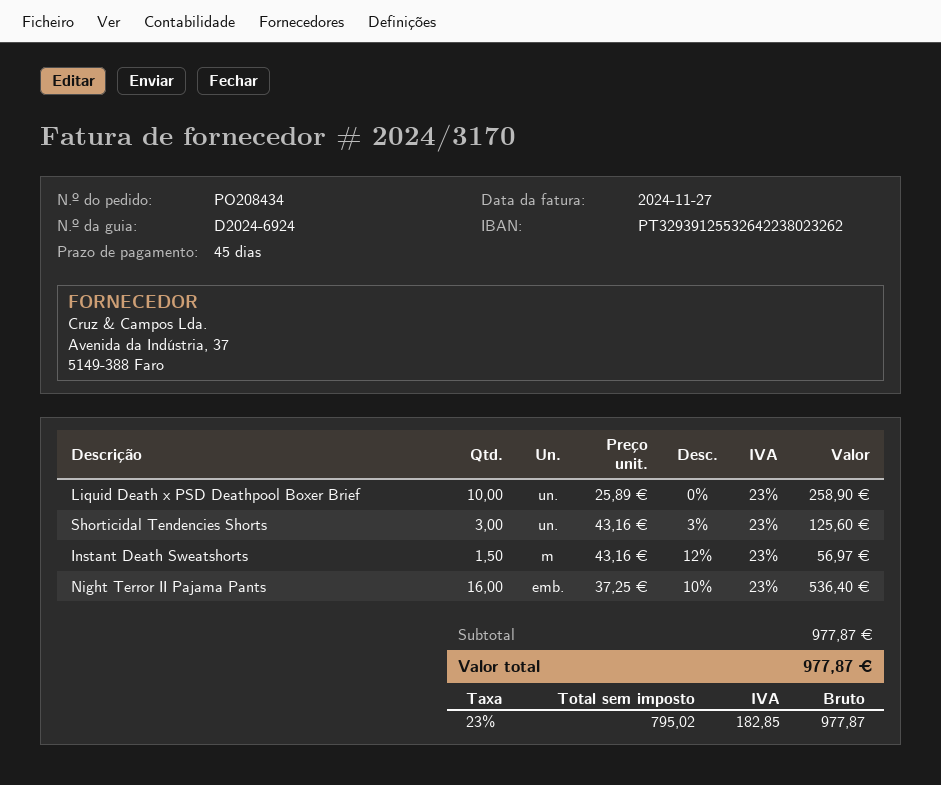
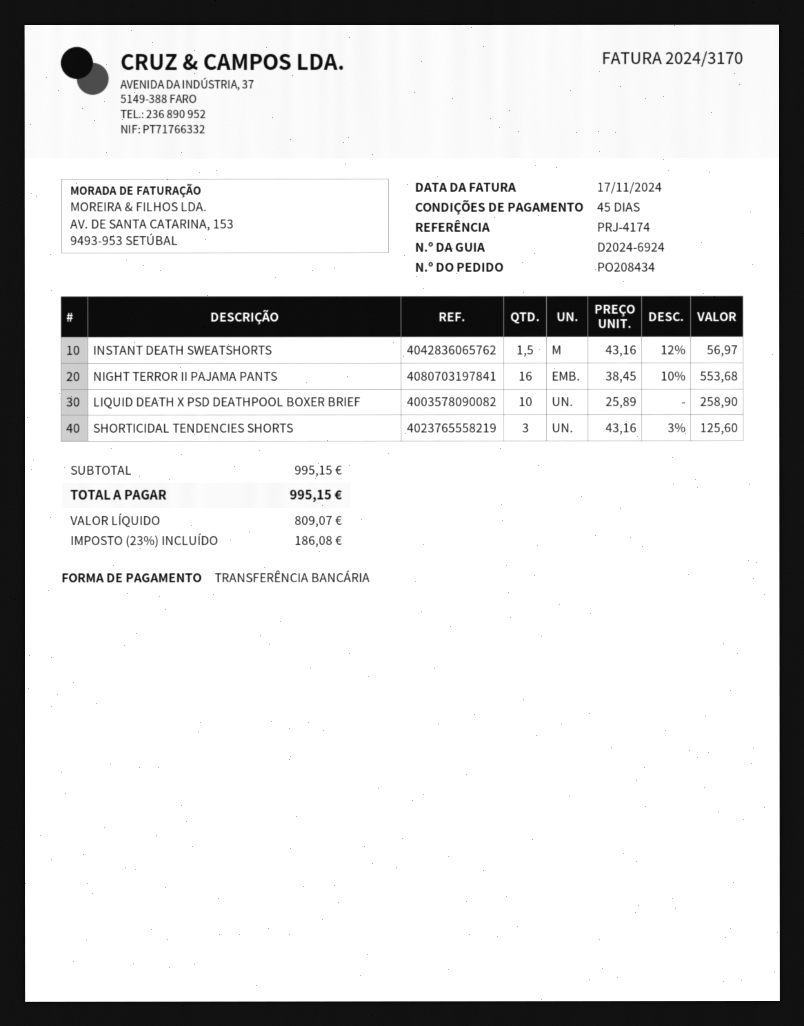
invoice date: 2024-11-27 -> 2024-11-17
Night Terror II Pajama Pants: 16 x 37.25 - 10% = 536.40 -> 16 x 38.45 - 10% = 553.68
subtotal: 977.87 -> 995.15
net: 795.02 -> 809.07
tax: 23% = 182.85 -> 23% = 186.08
total: 977.87 -> 995.15

